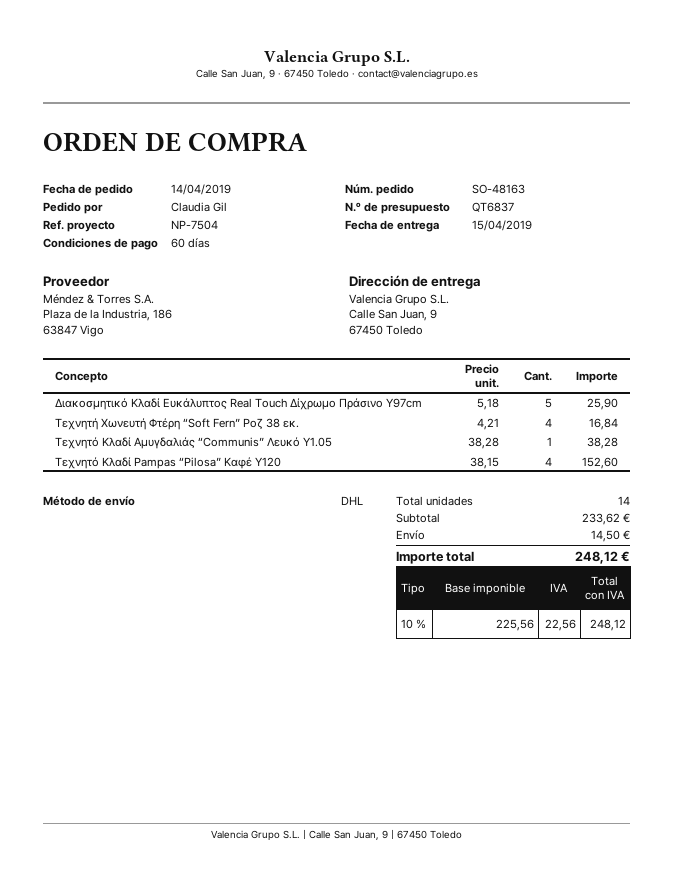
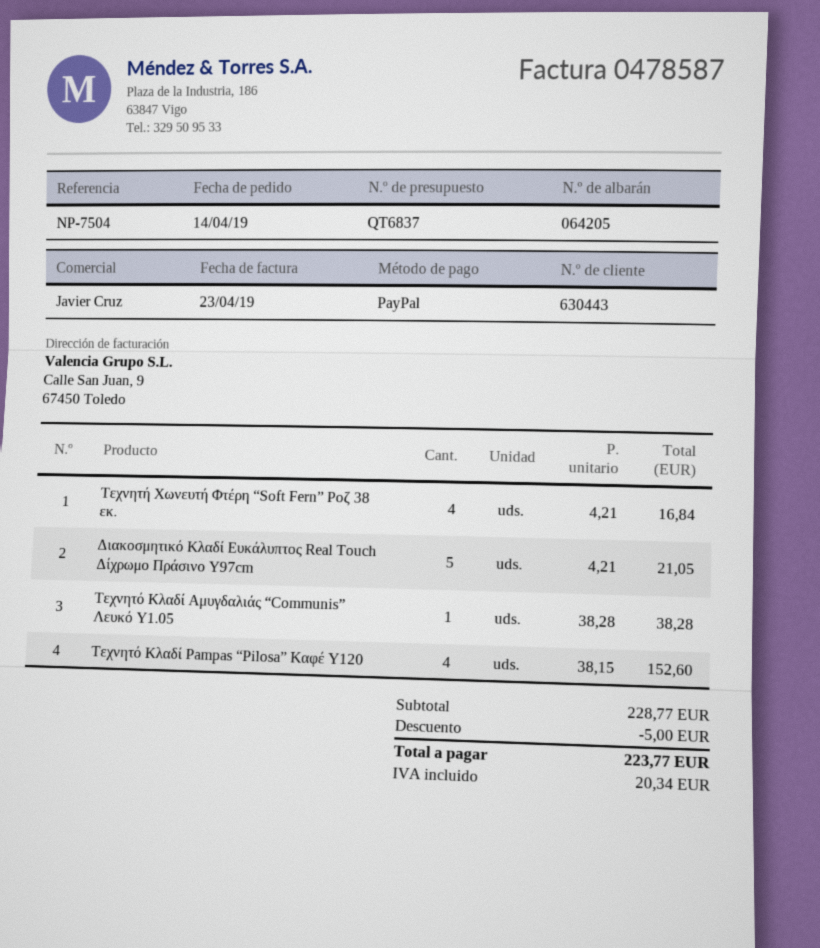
Διακοσμητικό Κλαδί Ευκάλυπτος Real Touch Δίχρωμο Πράσινο Υ97cm: 5 x 5.18 = 25.90 -> 5 x 4.21 = 21.05
subtotal: 233.62 -> 228.77
discount: none -> 5.00
shipping: 14.50 -> none
tax: 22.56 -> 20.34
total: 248.12 -> 223.77

